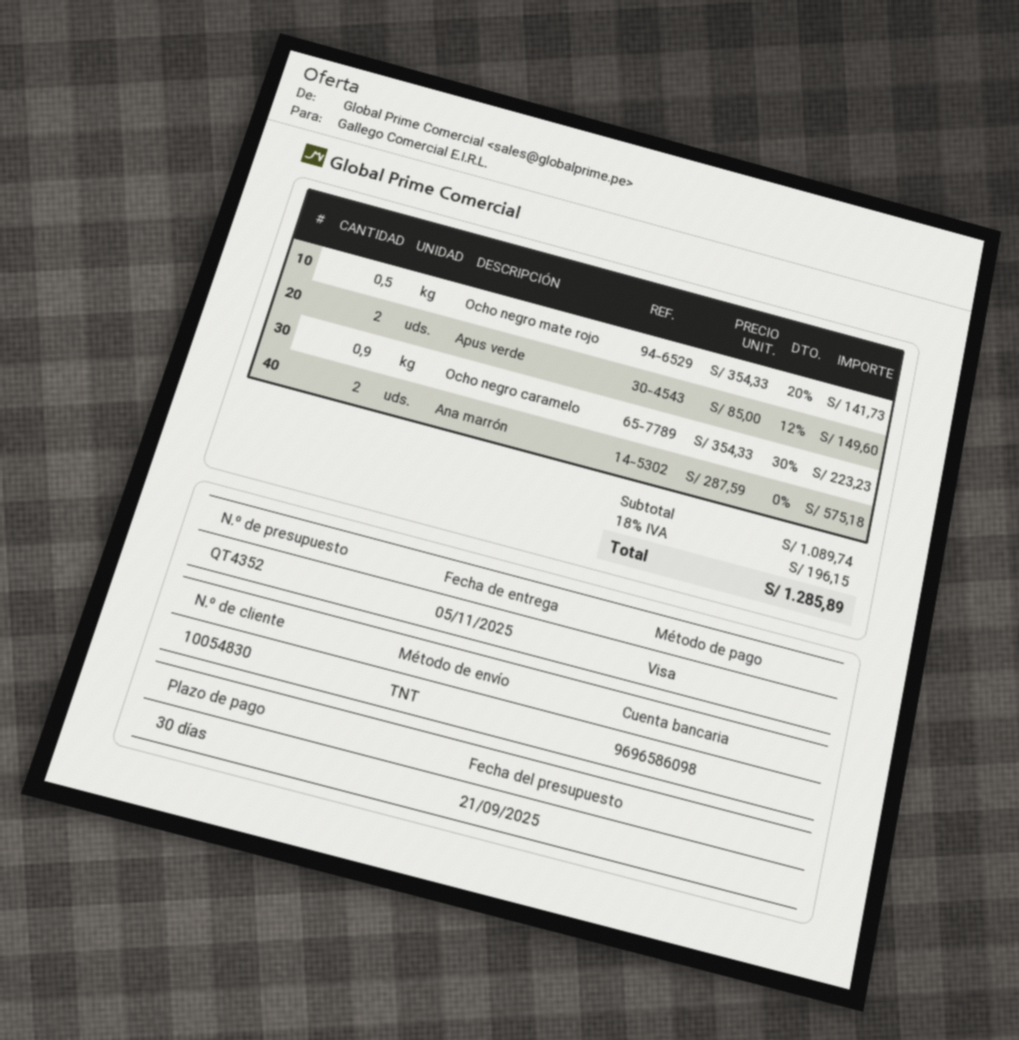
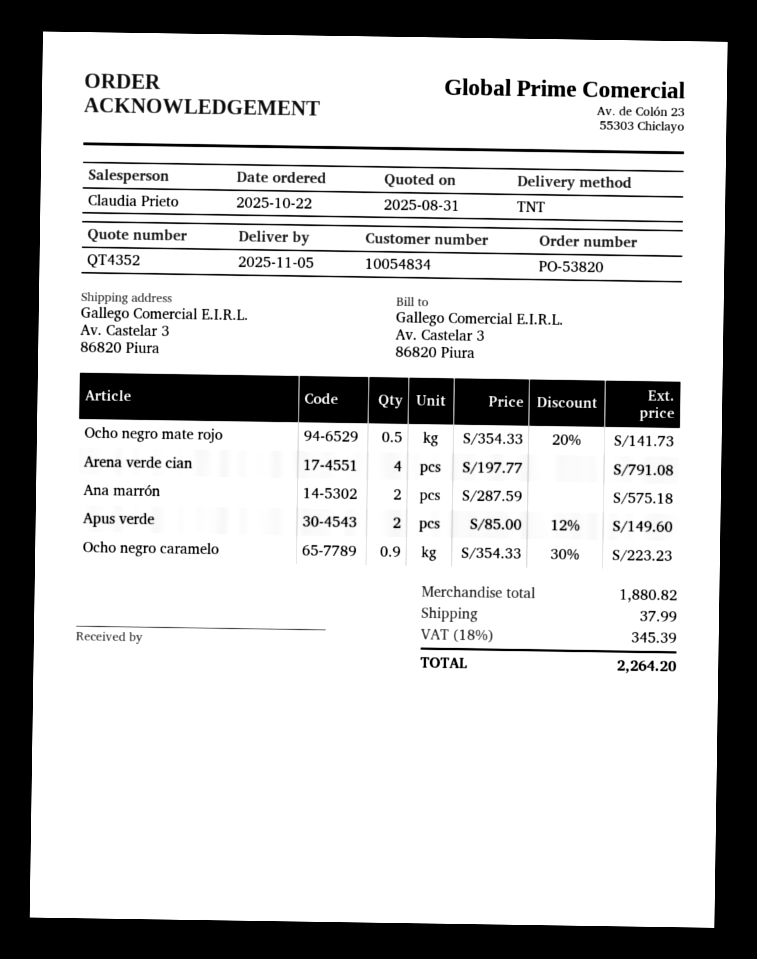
quote date: 2025-09-21 -> 2025-08-31
customer number: 10054830 -> 10054834
Arena verde cian: none -> 4 x 197.77 = 791.08
subtotal: 1089.74 -> 1880.82
shipping: none -> 37.99
tax: 18% = 196.15 -> 18% = 345.39
total: 1285.89 -> 2264.20

